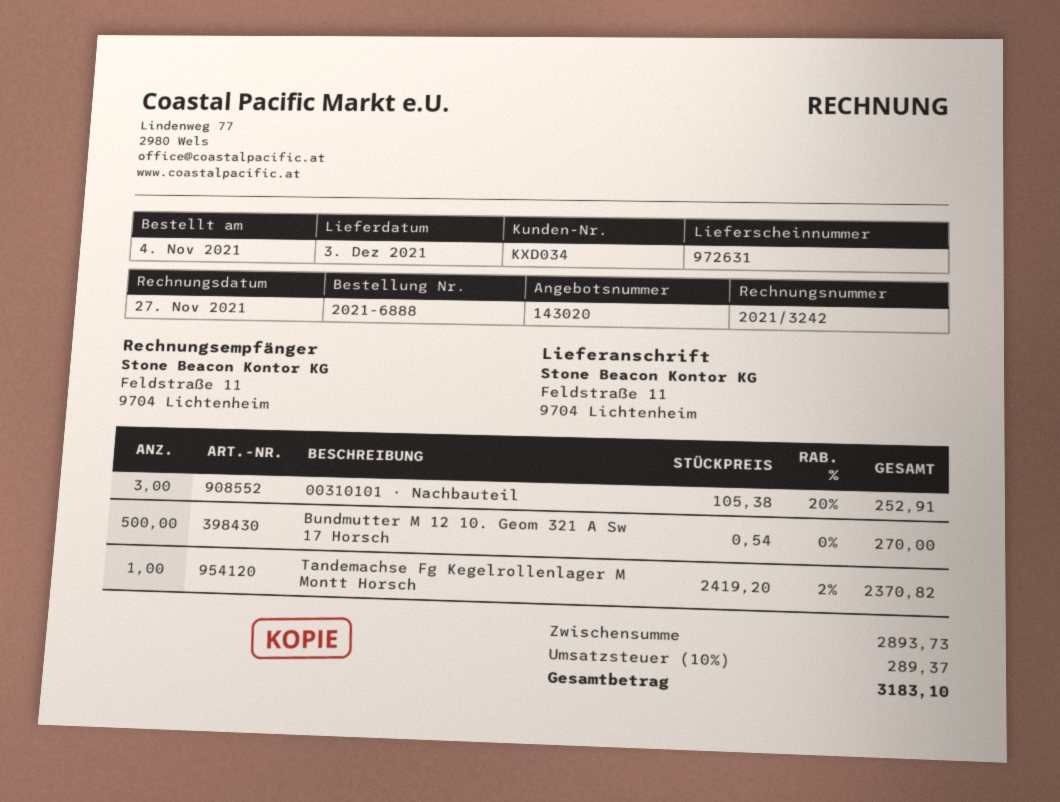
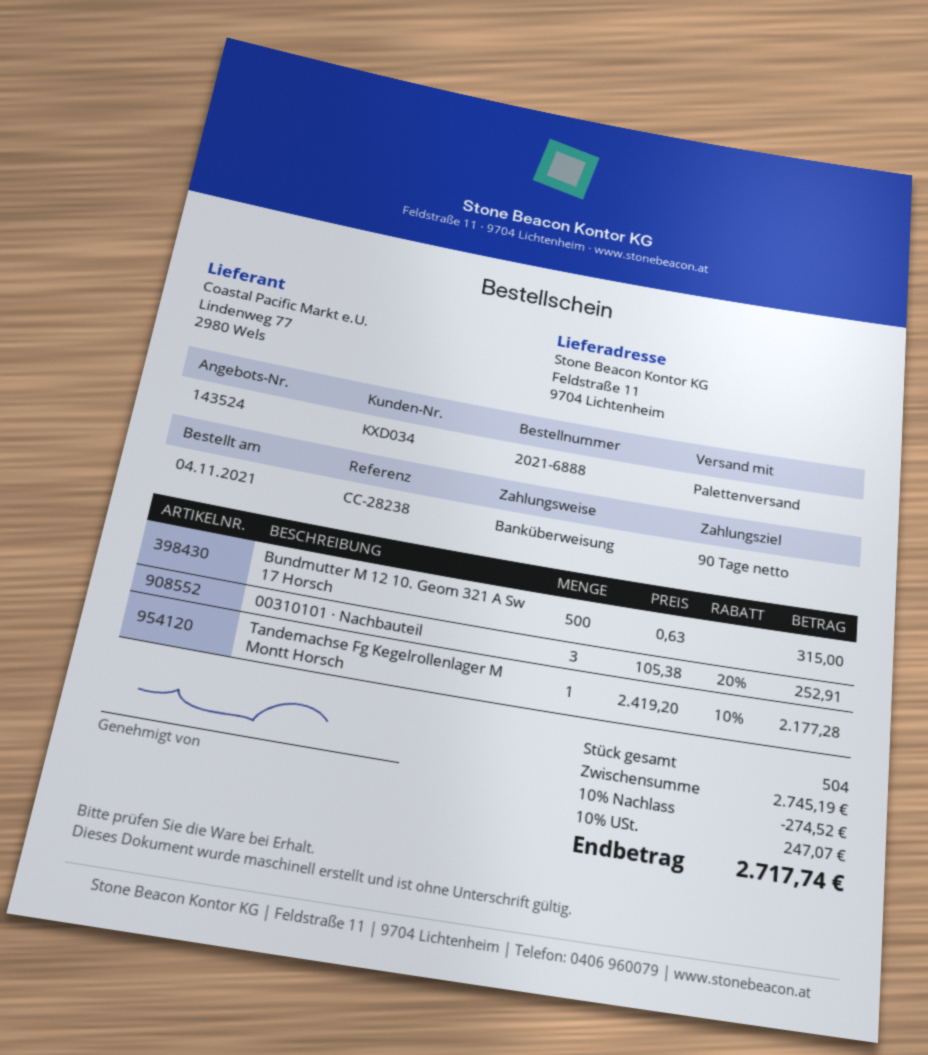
quote number: 143020 -> 143524
Bundmutter M 12 10. Geom 321 A Sw 17 Horsch: 500 x 0.54 = 270.00 -> 500 x 0.63 = 315.00
Tandemachse Fg Kegelrollenlager M Montt Horsch: 1 x 2419.20 - 2% = 2370.82 -> 1 x 2419.20 - 10% = 2177.28
subtotal: 2893.73 -> 2745.19
discount: none -> 10% = 274.52
tax: 10% = 289.37 -> 10% = 247.07
total: 3183.10 -> 2717.74

